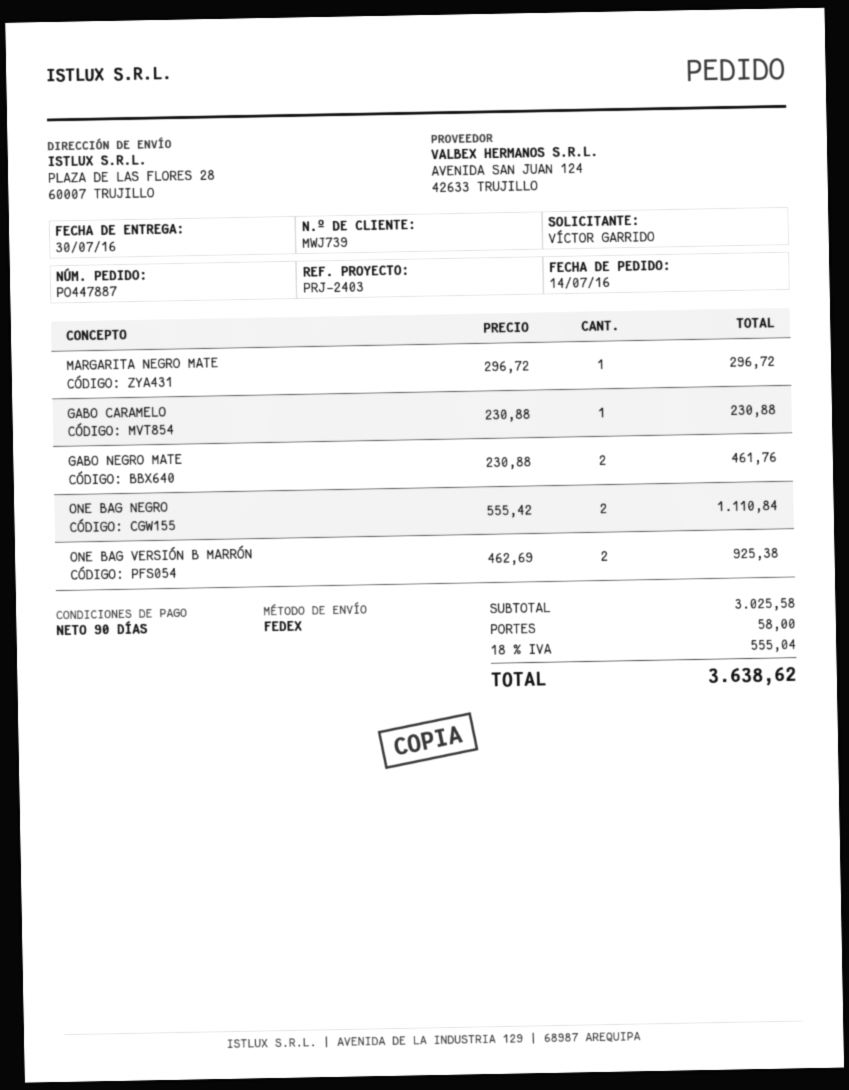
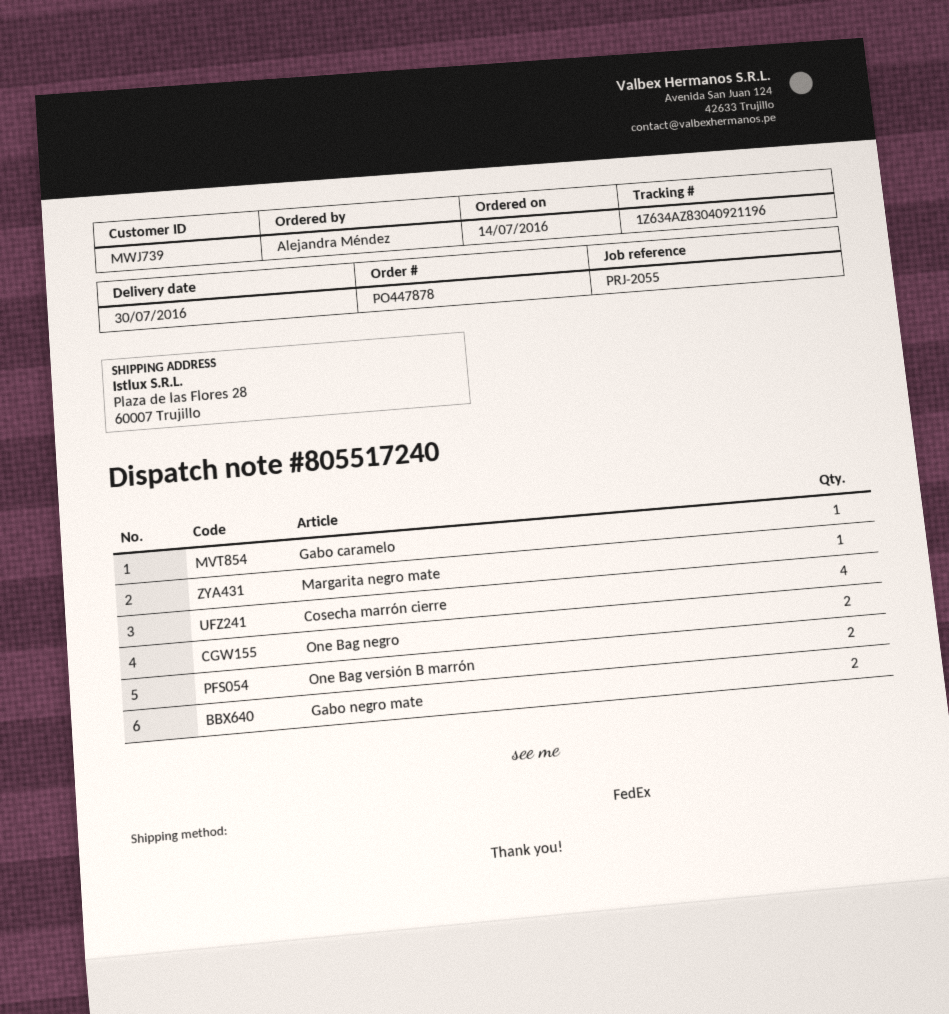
order number: PO447887 -> PO447878
reference: PRJ-2403 -> PRJ-2055
ordered by: VÍCTOR GARRIDO -> Alejandra Méndez
Cosecha marrón cierre: none -> 4

